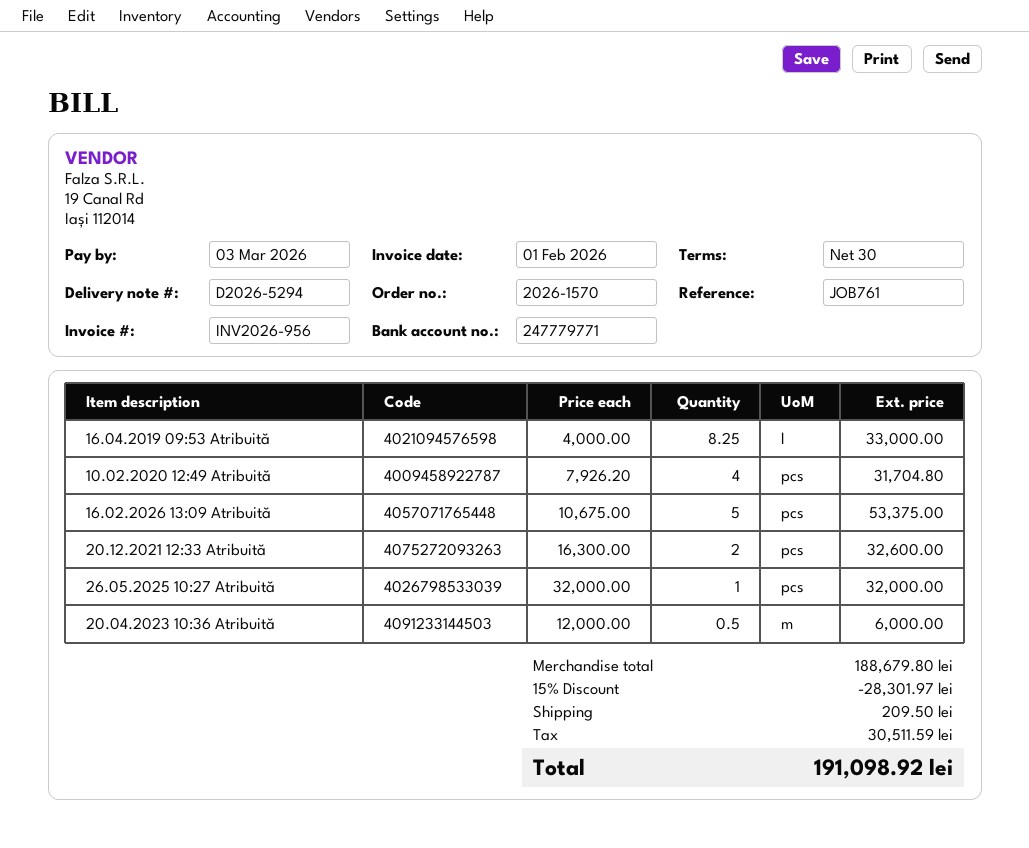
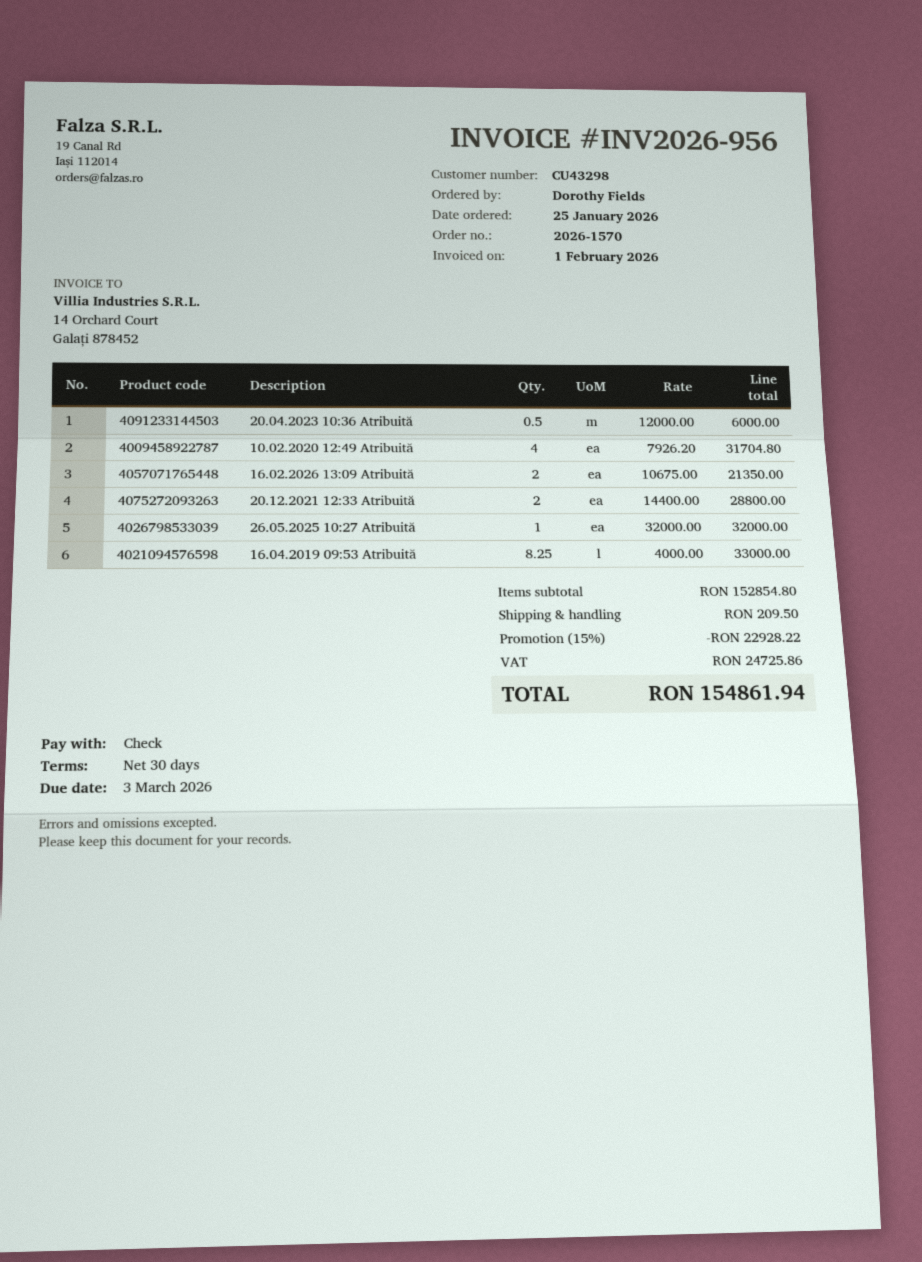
16.02.2026 13:09 Atribuită: 5 x 10675.00 = 53375.00 -> 2 x 10675.00 = 21350.00
20.12.2021 12:33 Atribuită: 2 x 16300.00 = 32600.00 -> 2 x 14400.00 = 28800.00
subtotal: 188679.80 -> 152854.80
discount: 15% = 28301.97 -> 15% = 22928.22
tax: 30511.59 -> 24725.86
total: 191098.92 -> 154861.94

